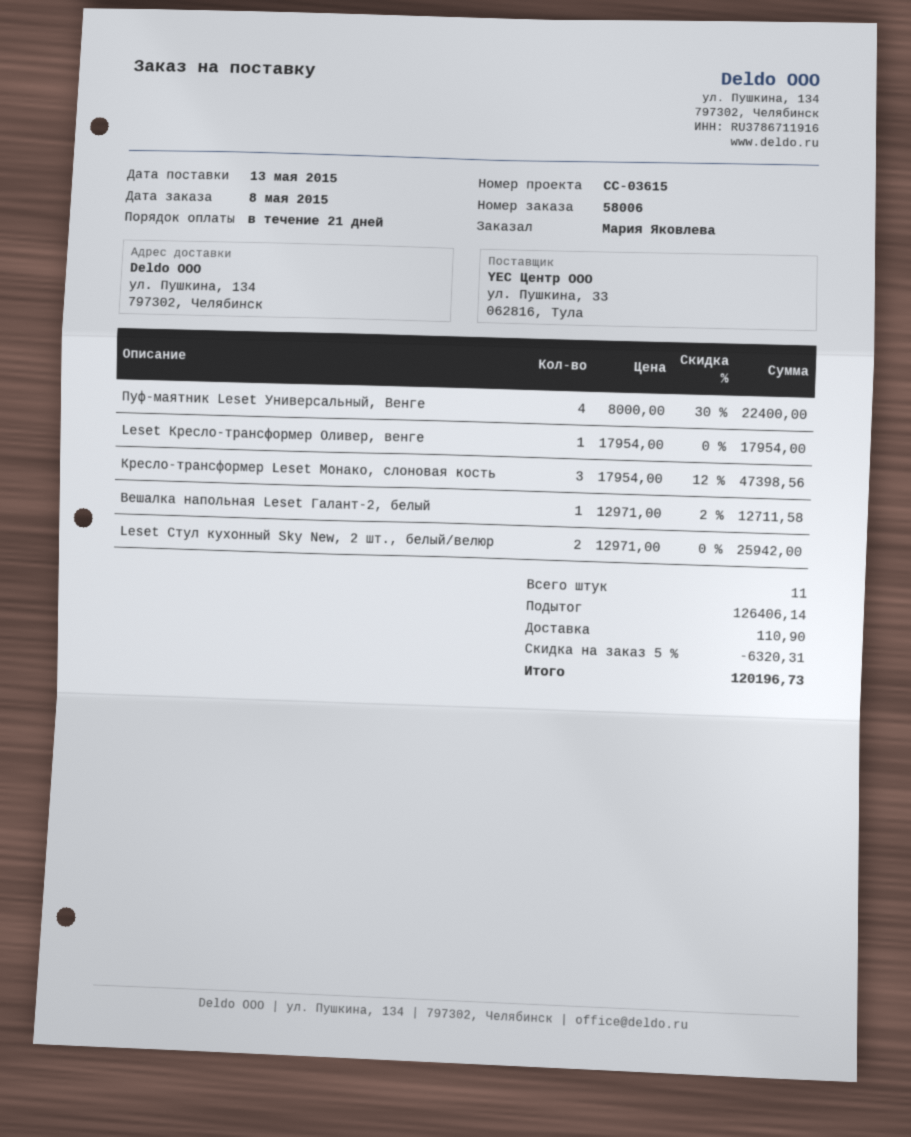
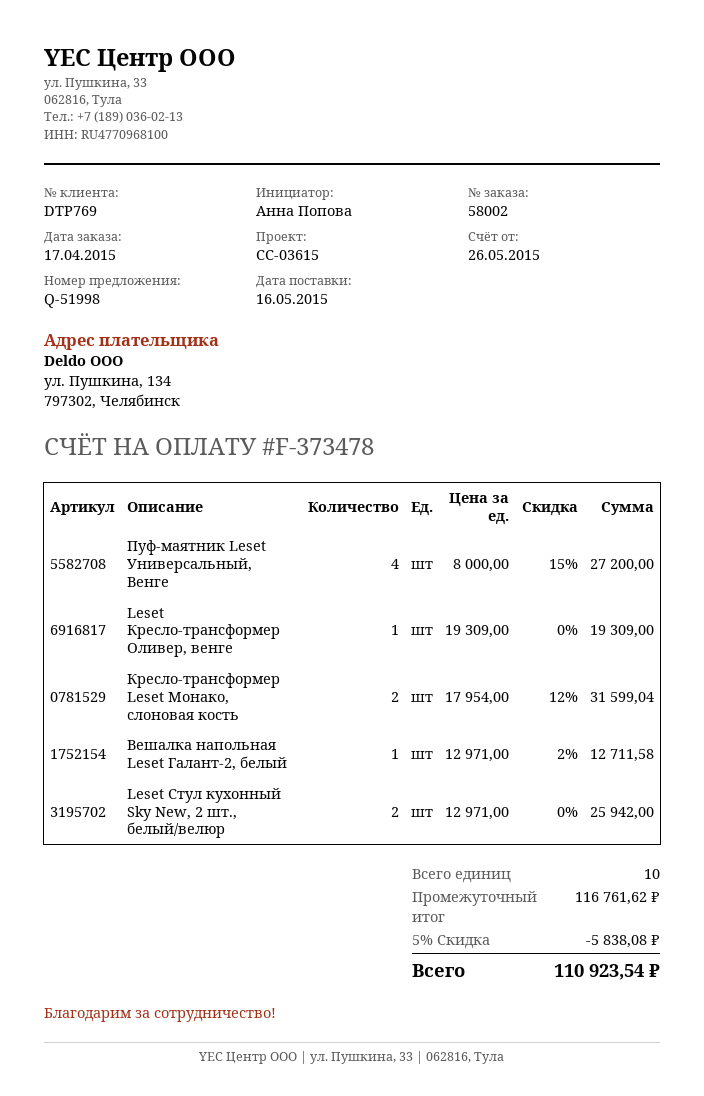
order number: 58006 -> 58002
order date: 2015-05-08 -> 2015-04-17
delivery date: 2015-05-13 -> 2015-05-16
ordered by: Мария Яковлева -> Анна Попова
Пуф-маятник Leset Универсальный, Венге: 4 x 8000.00 - 30% = 22400.00 -> 4 x 8000.00 - 15% = 27200.00
Leset Кресло-трансформер Оливер, венге: 1 x 17954.00 = 17954.00 -> 1 x 19309.00 = 19309.00
Кресло-трансформер Leset Монако, слоновая кость: 3 x 17954.00 - 12% = 47398.56 -> 2 x 17954.00 - 12% = 31599.04
total quantity: 11 -> 10
subtotal: 126406.14 -> 116761.62
discount: 5% = 6320.31 -> 5% = 5838.08
shipping: 110.90 -> none
total: 120196.73 -> 110923.54

